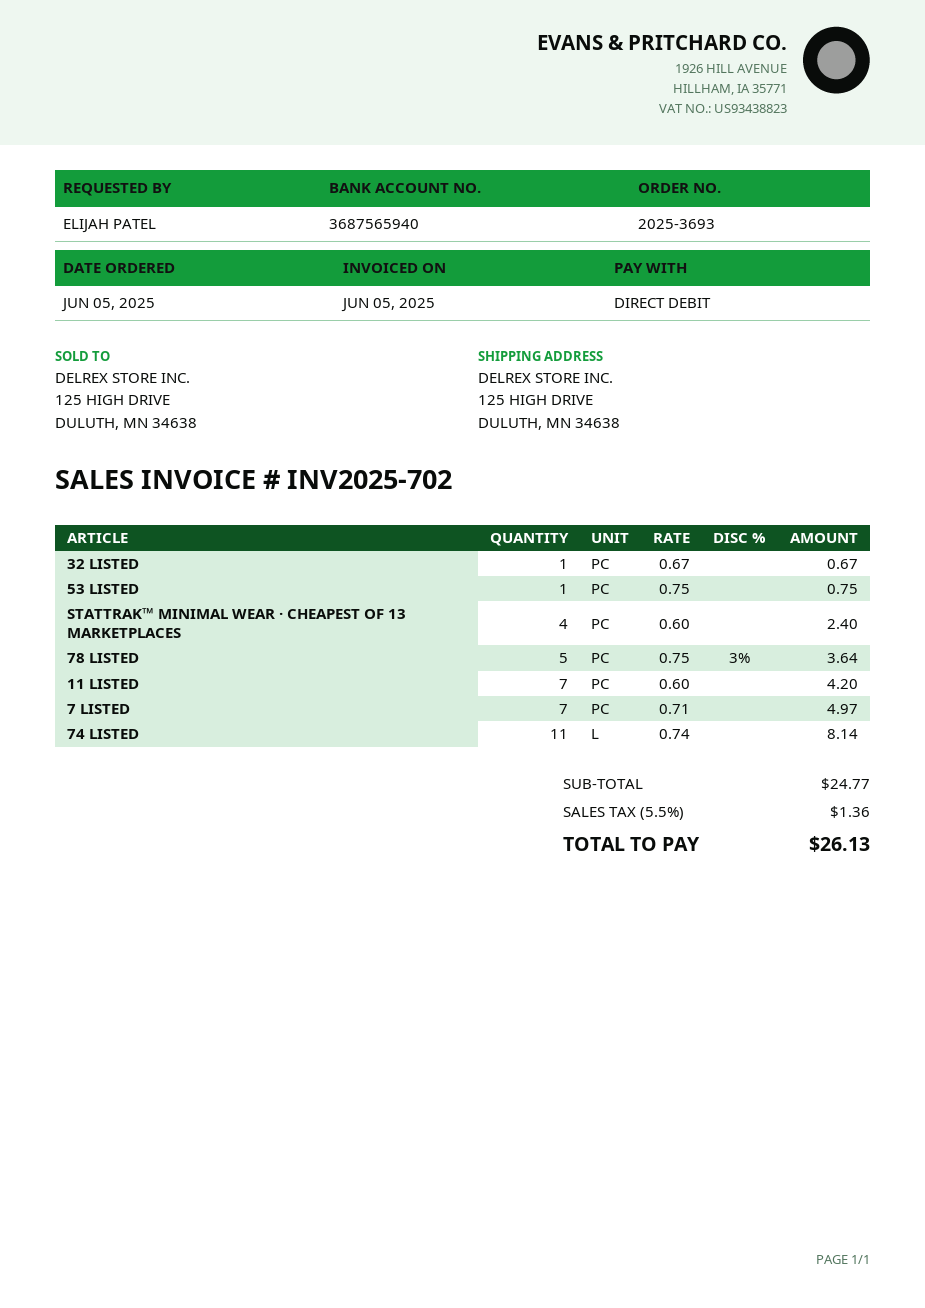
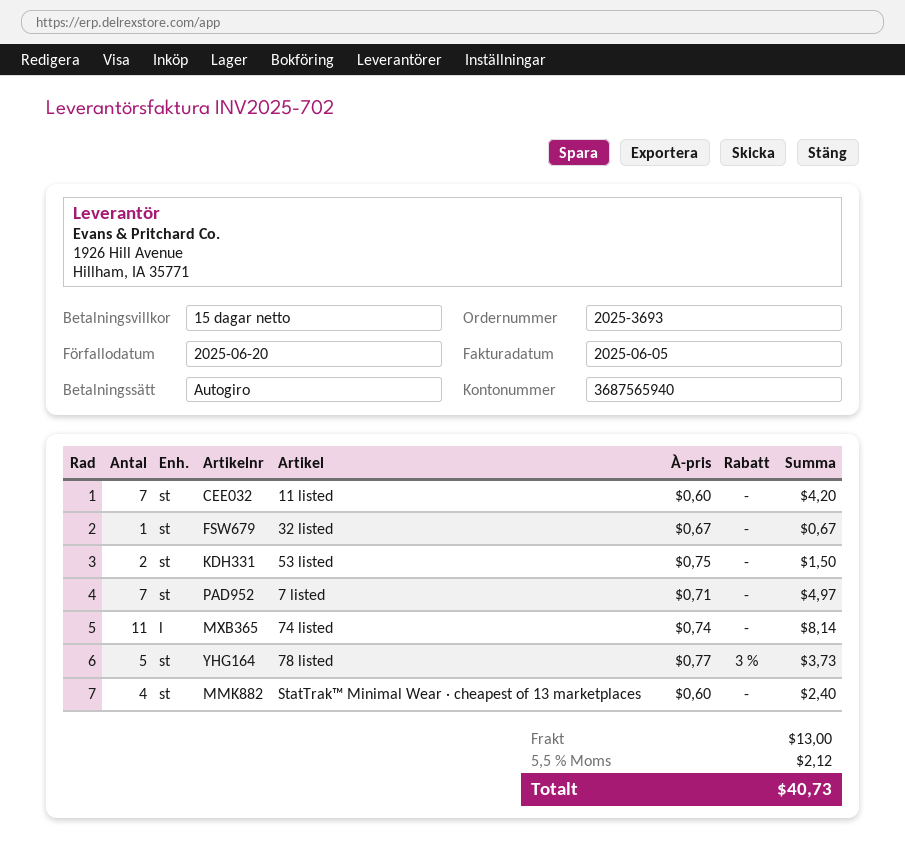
53 LISTED: 1 x 0.75 = 0.75 -> 2 x 0.75 = 1.50
78 LISTED: 5 x 0.75 - 3% = 3.64 -> 5 x 0.77 - 3% = 3.73
shipping: none -> 13.00
tax: 5.5% = 1.36 -> 5.5% = 2.12
total: 26.13 -> 40.73

